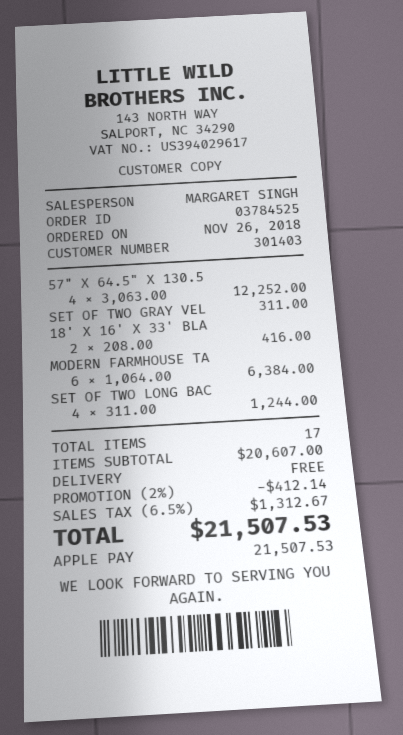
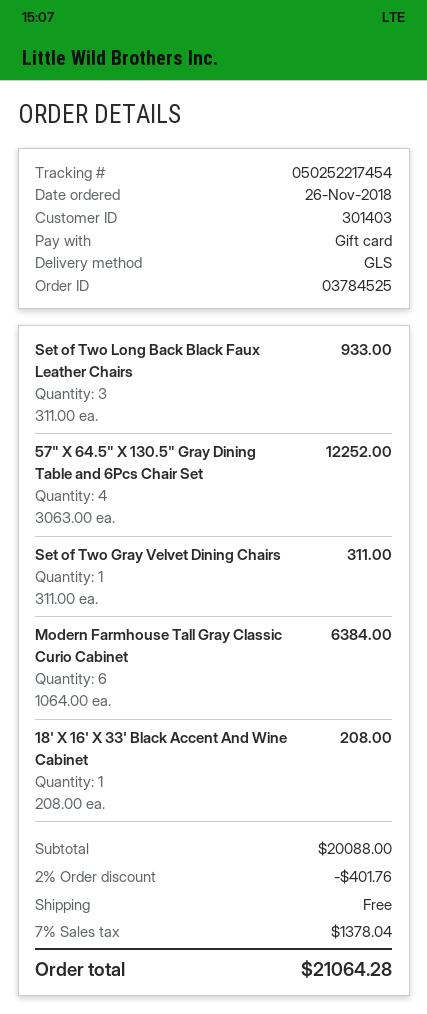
payment method: Apple Pay -> gift card
18' X 16' X 33' BLA: 2 x 208.00 = 416.00 -> 1 x 208.00 = 208.00
SET OF TWO LONG BAC: 4 x 311.00 = 1244.00 -> 3 x 311.00 = 933.00
subtotal: 20607.00 -> 20088.00
discount: 2% = 412.14 -> 2% = 401.76
tax: 6.5% = 1312.67 -> 7% = 1378.04
total: 21507.53 -> 21064.28

